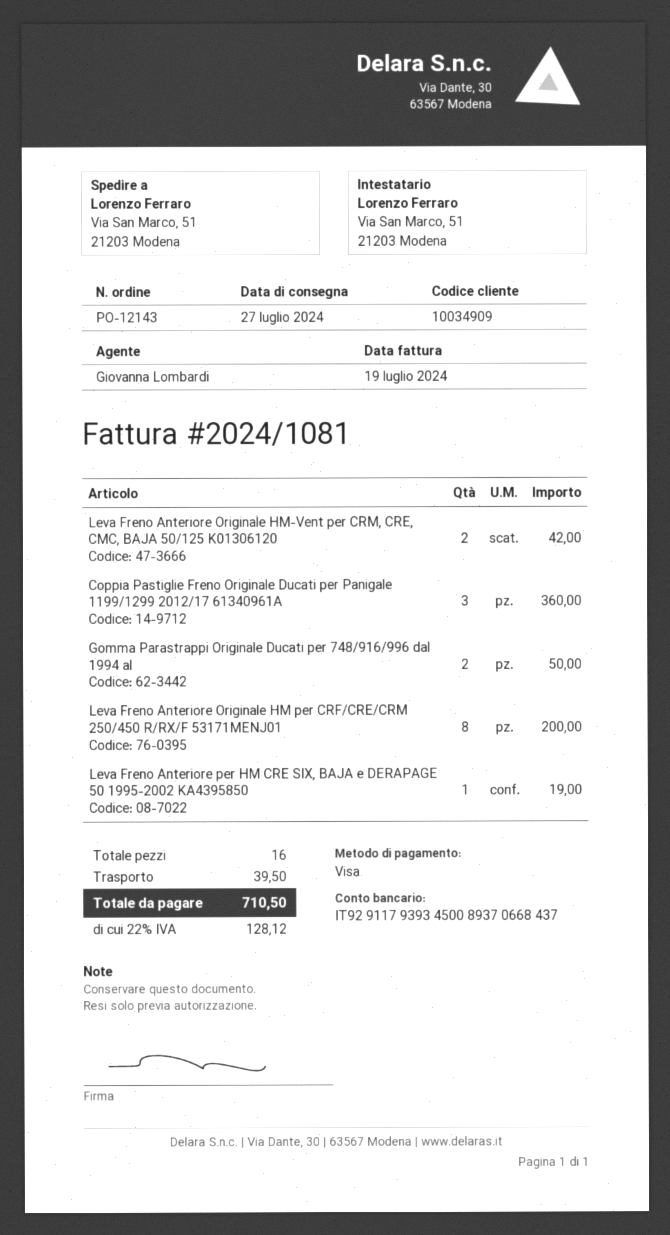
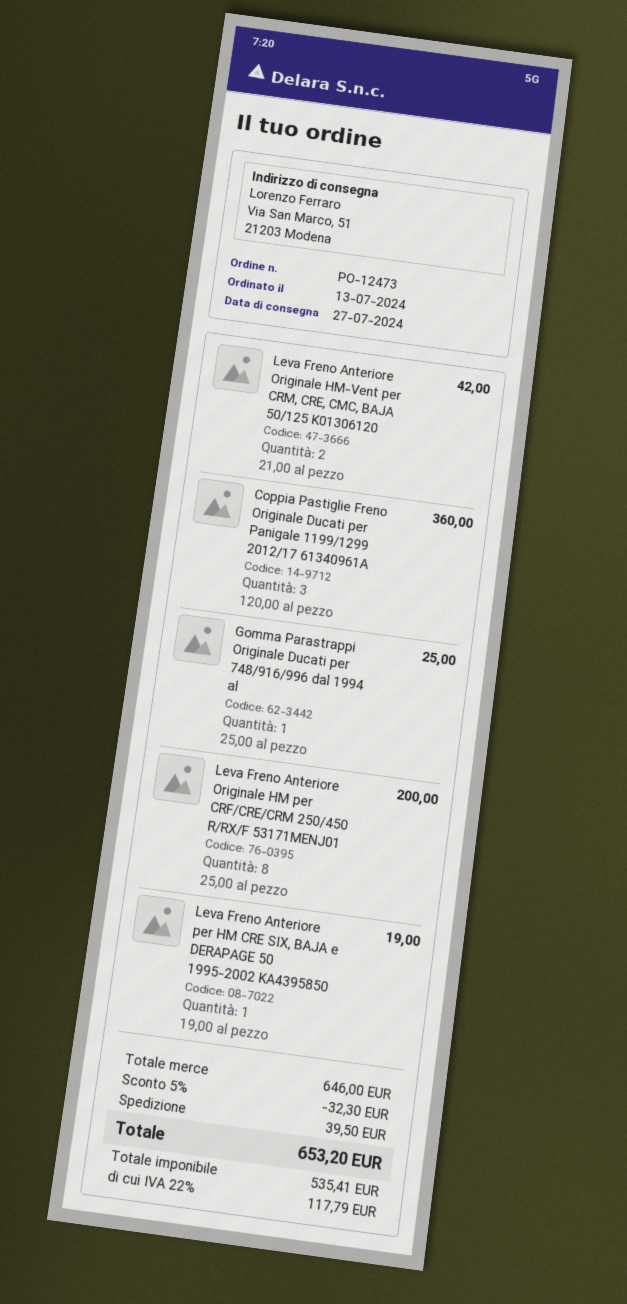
order number: PO-12143 -> PO-12473
Gomma Parastrappi Originale Ducati per 748/916/996 dal 1994 al: 2 for 50.00 -> 1 for 25.00
discount: none -> 5% = 32.30
tax: 22% = 128.12 -> 22% = 117.79
total: 710.50 -> 653.20

